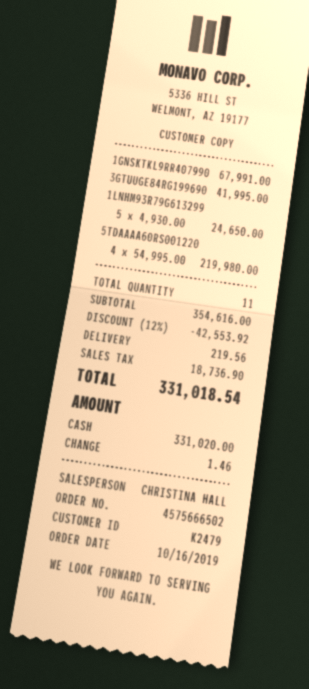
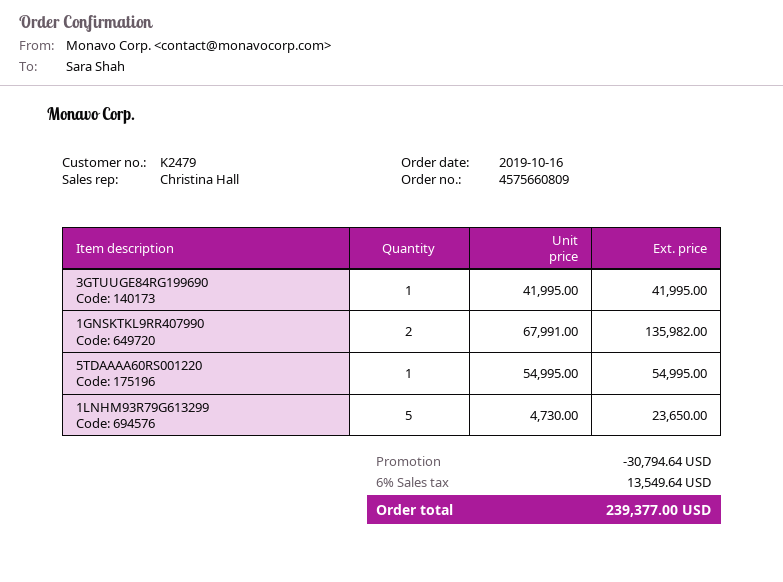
order number: 4575666502 -> 4575660809
1GNSKTKL9RR407990: 1 x 67991.00 = 67991.00 -> 2 x 67991.00 = 135982.00
1LNHM93R79G613299: 5 x 4930.00 = 24650.00 -> 5 x 4730.00 = 23650.00
5TDAAAA60RS001220: 4 x 54995.00 = 219980.00 -> 1 x 54995.00 = 54995.00
discount: 42553.92 -> 30794.64
shipping: 219.56 -> none
tax: 18736.90 -> 13549.64
total: 331018.54 -> 239377.00

